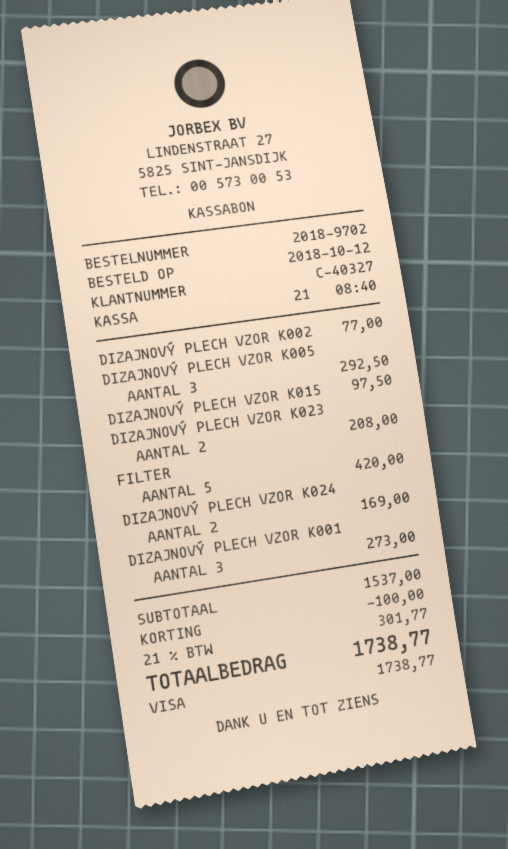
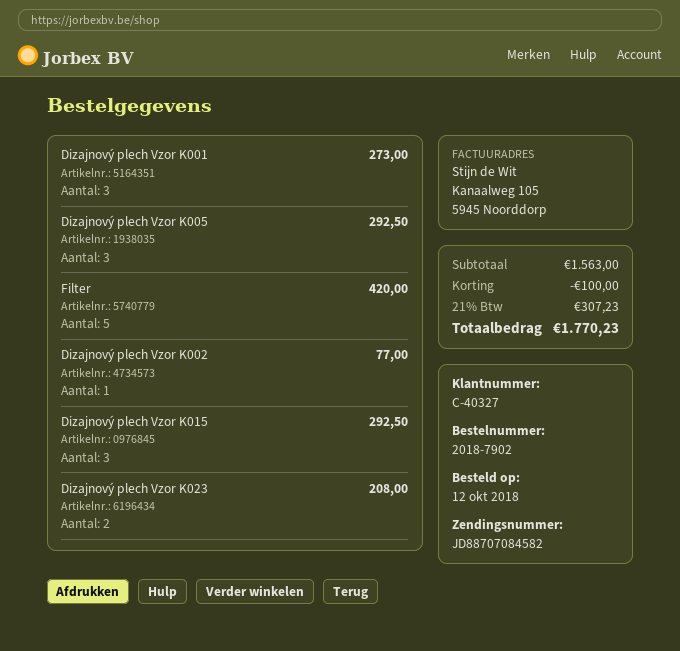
order number: 2018-9702 -> 2018-7902
DIZAJNOVÝ PLECH VZOR K015: 1 for 97.50 -> 3 for 292.50
DIZAJNOVÝ PLECH VZOR K024: 2 for 169.00 -> none
subtotal: 1537.00 -> 1563.00
tax: 21% = 301.77 -> 21% = 307.23
total: 1738.77 -> 1770.23

